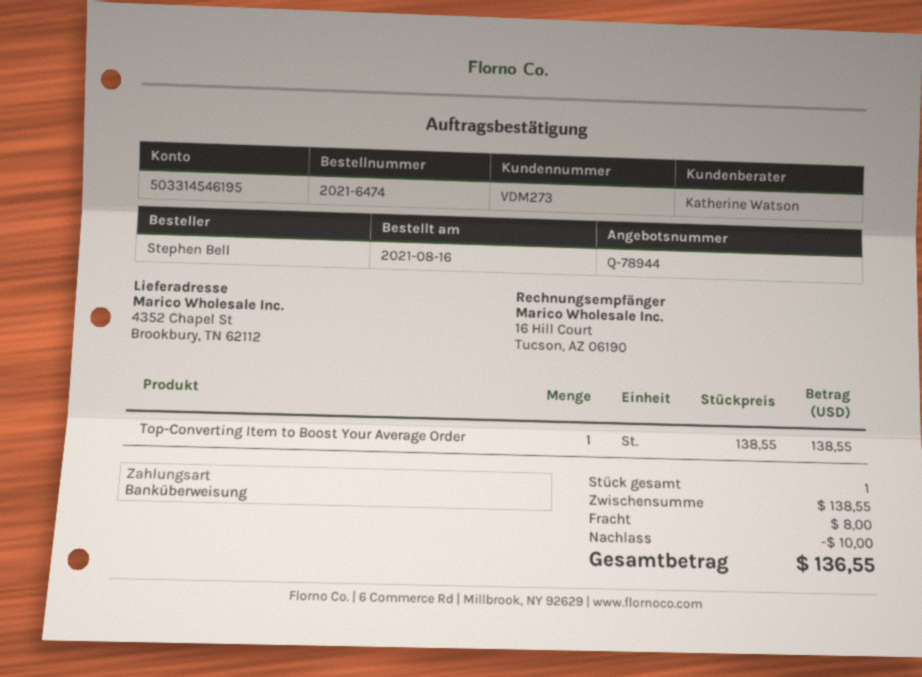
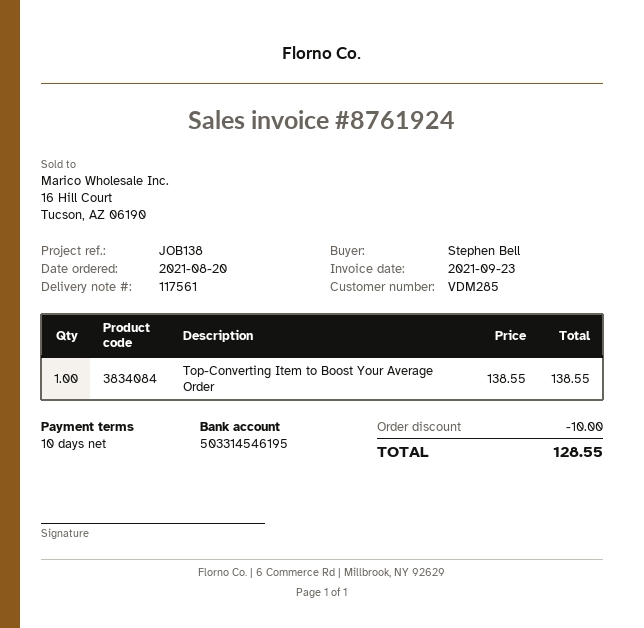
order date: 2021-08-16 -> 2021-08-20
customer number: VDM273 -> VDM285
shipping: 8.00 -> none
total: 136.55 -> 128.55

